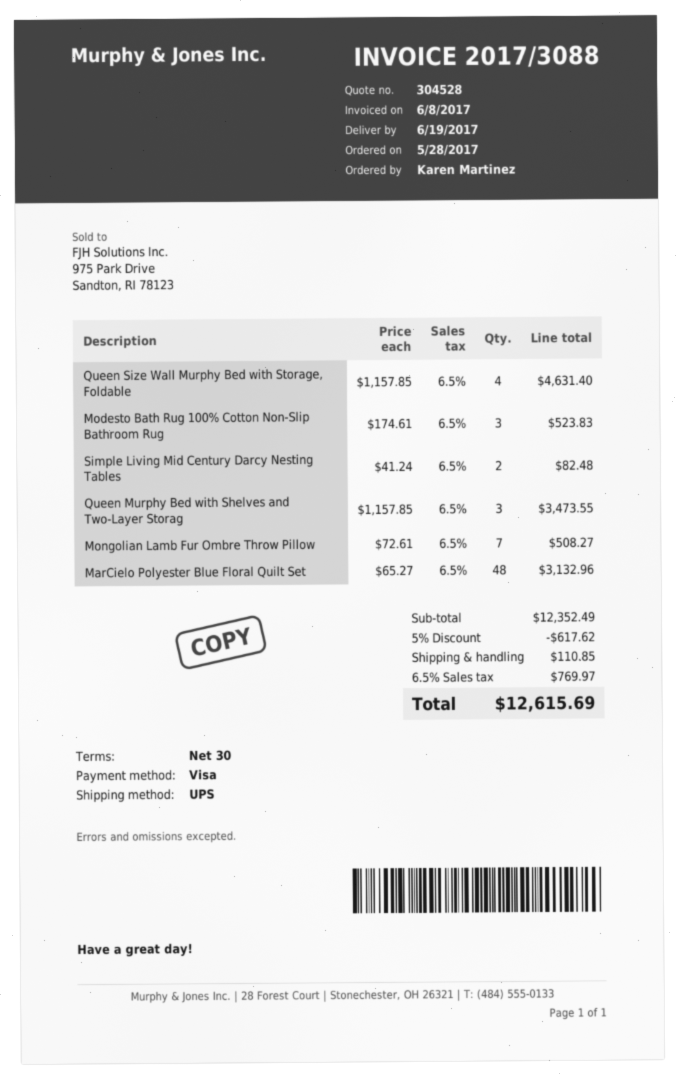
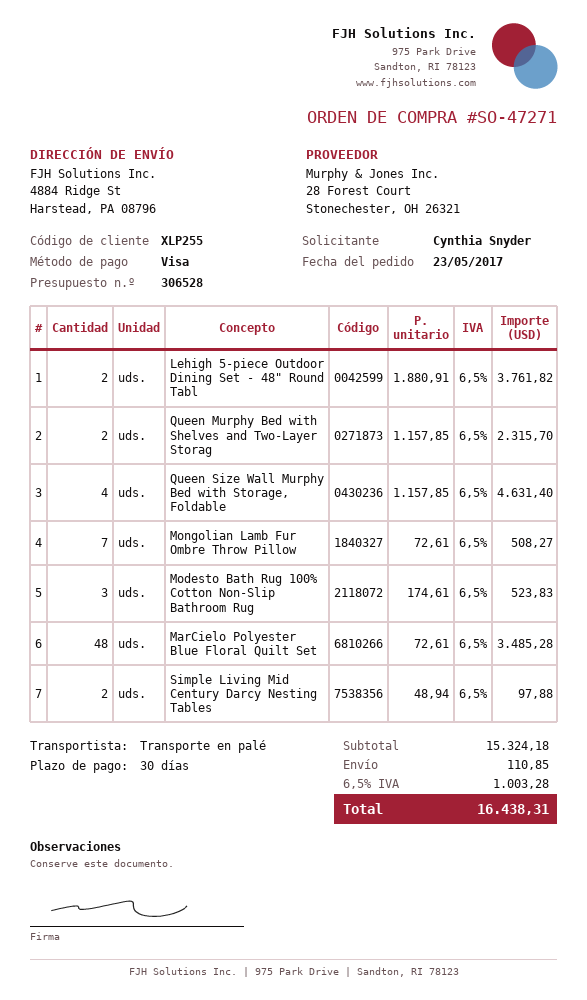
quote number: 304528 -> 306528
order date: 2017-05-28 -> 2017-05-23
ordered by: Karen Martinez -> Cynthia Snyder
shipping method: UPS -> pallet freight
Simple Living Mid Century Darcy Nesting Tables: 2 x 41.24 = 82.48 -> 2 x 48.94 = 97.88
Queen Murphy Bed with Shelves and Two-Layer Storag: 3 x 1157.85 = 3473.55 -> 2 x 1157.85 = 2315.70
MarCielo Polyester Blue Floral Quilt Set: 48 x 65.27 = 3132.96 -> 48 x 72.61 = 3485.28
Lehigh 5-piece Outdoor Dining Set - 48" Round Tabl: none -> 2 x 1880.91 = 3761.82
subtotal: 12352.49 -> 15324.18
discount: 5% = 617.62 -> none
tax: 6.5% = 769.97 -> 6.5% = 1003.28
total: 12615.69 -> 16438.31

